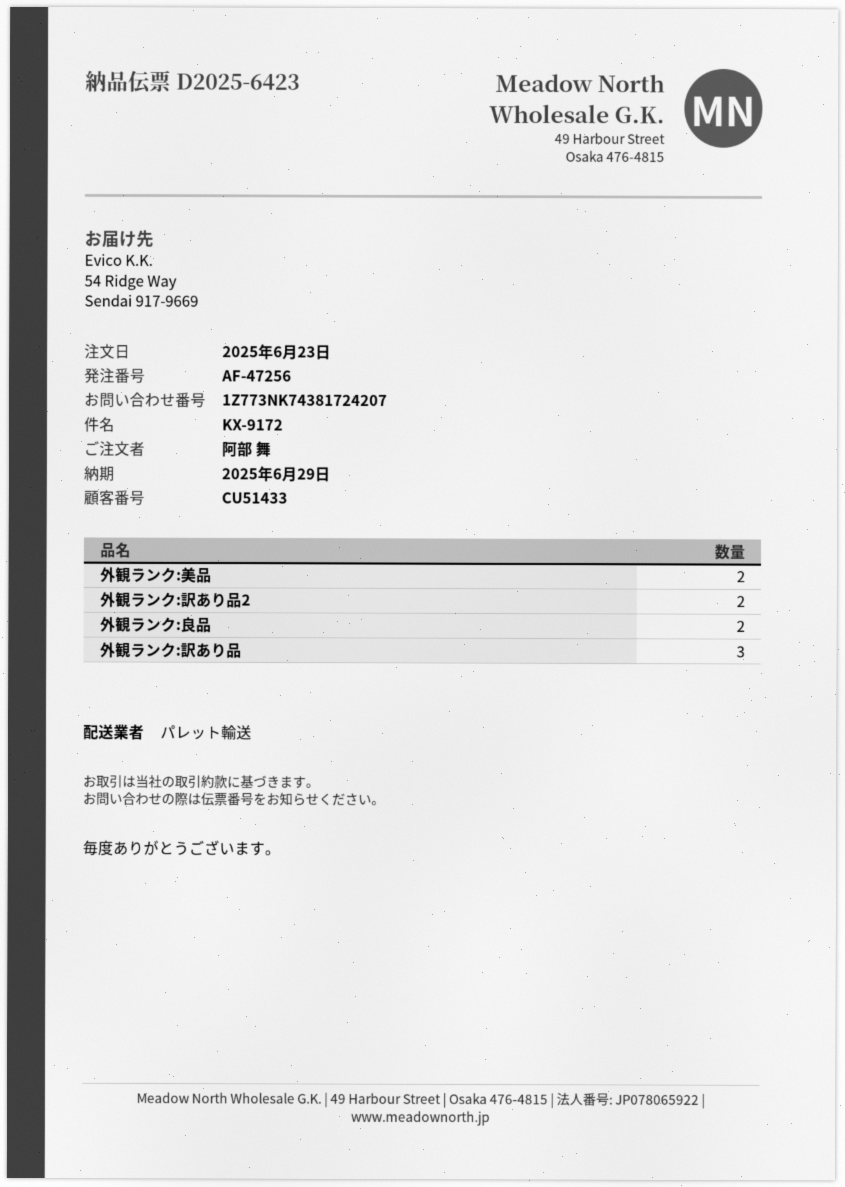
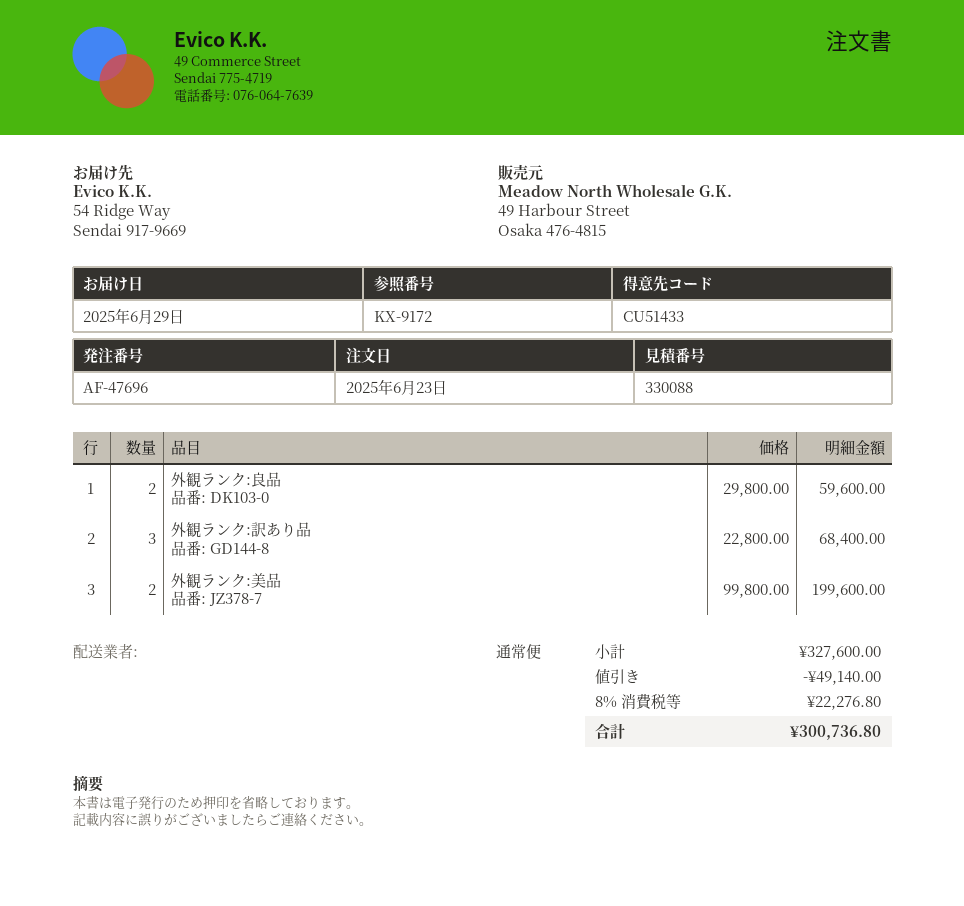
order number: AF-47256 -> AF-47696
shipping method: pallet freight -> standard
外観ランク:訳あり品2: 2 -> none

